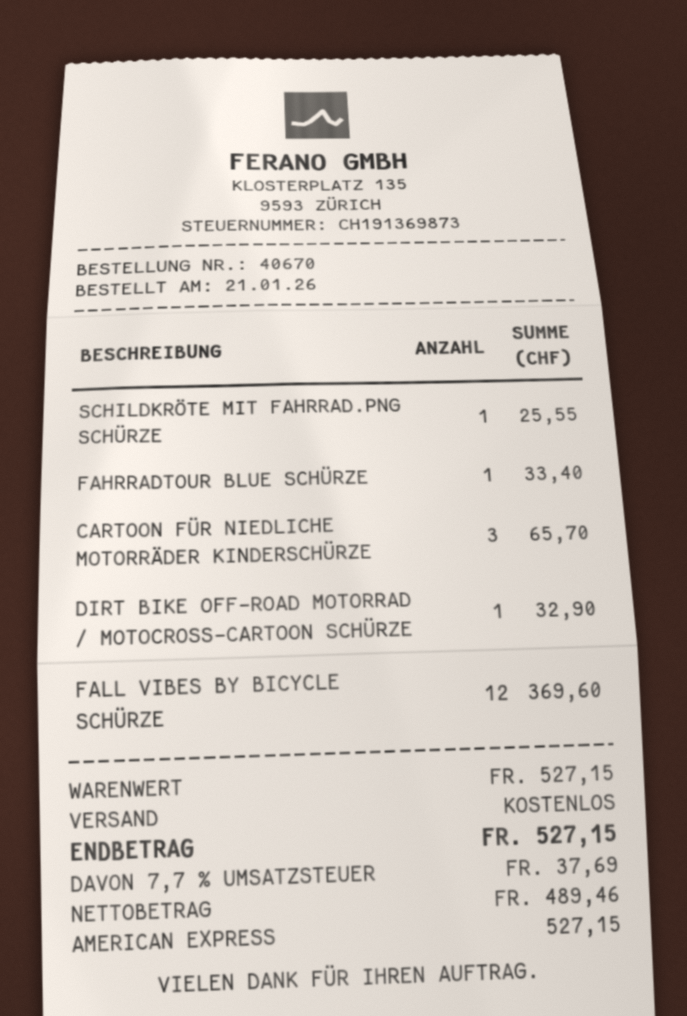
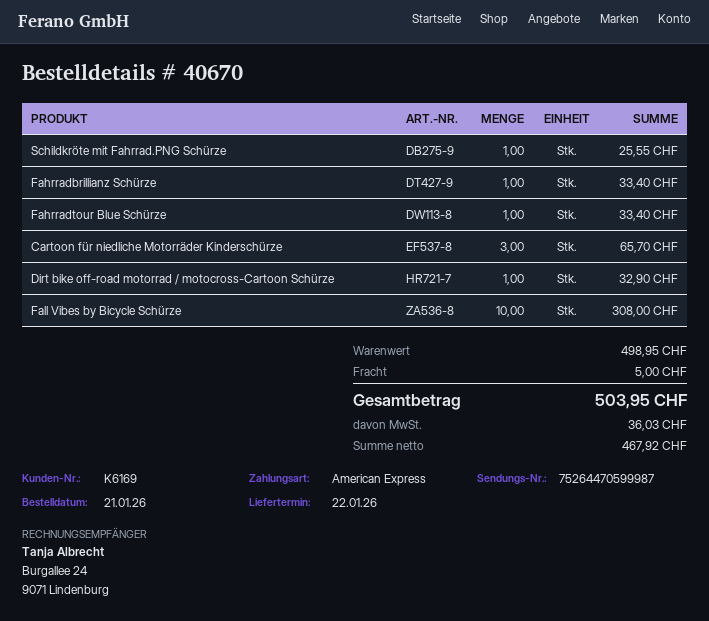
FALL VIBES BY BICYCLE SCHÜRZE: 12 for 369.60 -> 10 for 308.00
Fahrradbrillianz Schürze: none -> 1 for 33.40
subtotal: 527.15 -> 498.95
shipping: 0.00 -> 5.00
net: 489.46 -> 467.92
tax: 37.69 -> 36.03
total: 527.15 -> 503.95

